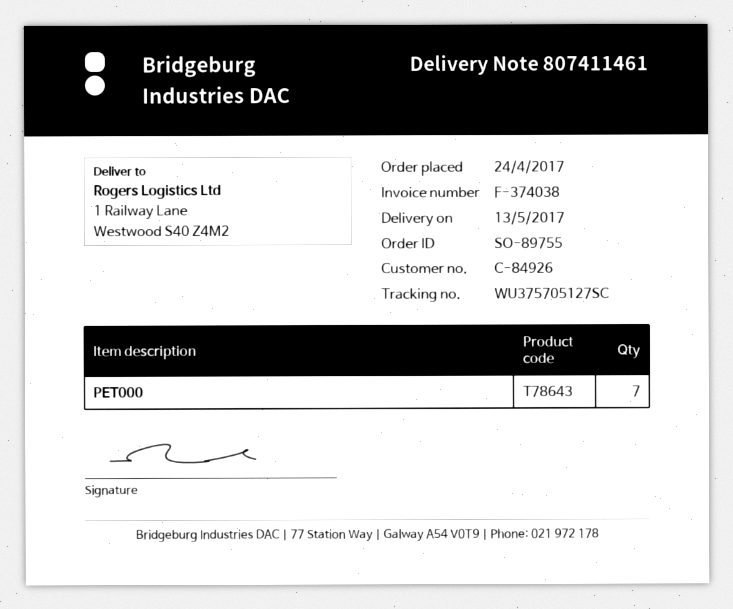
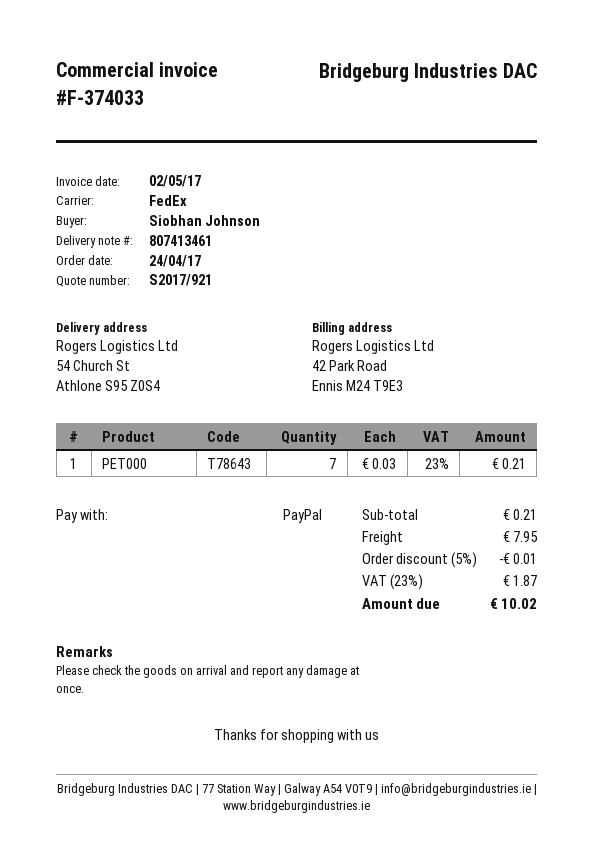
delivery note number: 807411461 -> 807413461
invoice number: F-374038 -> F-374033
ship to: 1 Railway Lane, Westwood S40 Z4M2 -> 54 Church St, Athlone S95 Z0S4

